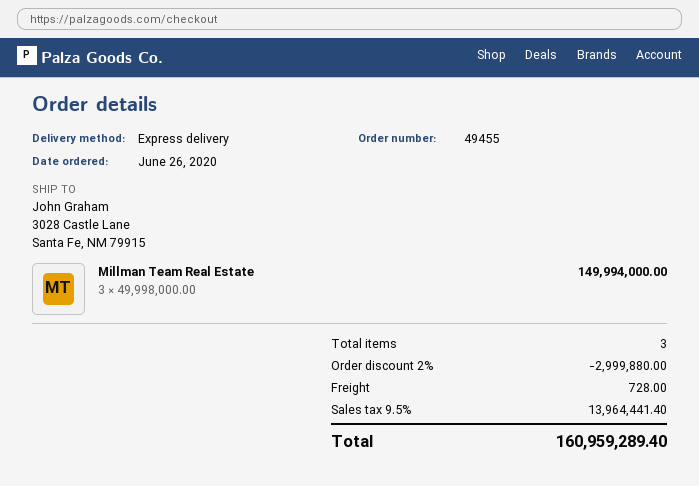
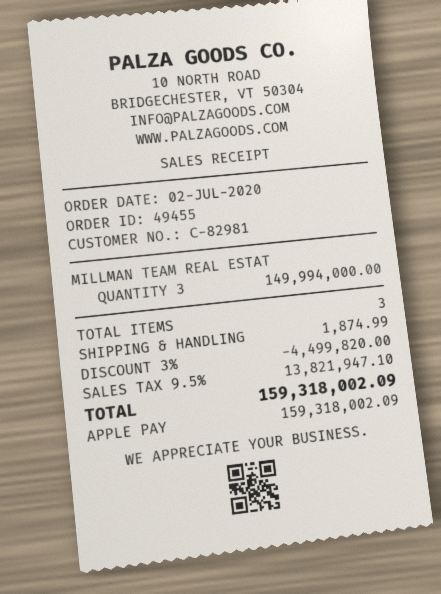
order date: 2020-06-26 -> 2020-07-02
discount: 2% = 2999880.00 -> 3% = 4499820.00
shipping: 728.00 -> 1874.99
tax: 9.5% = 13964441.40 -> 9.5% = 13821947.10
total: 160959289.40 -> 159318002.09

